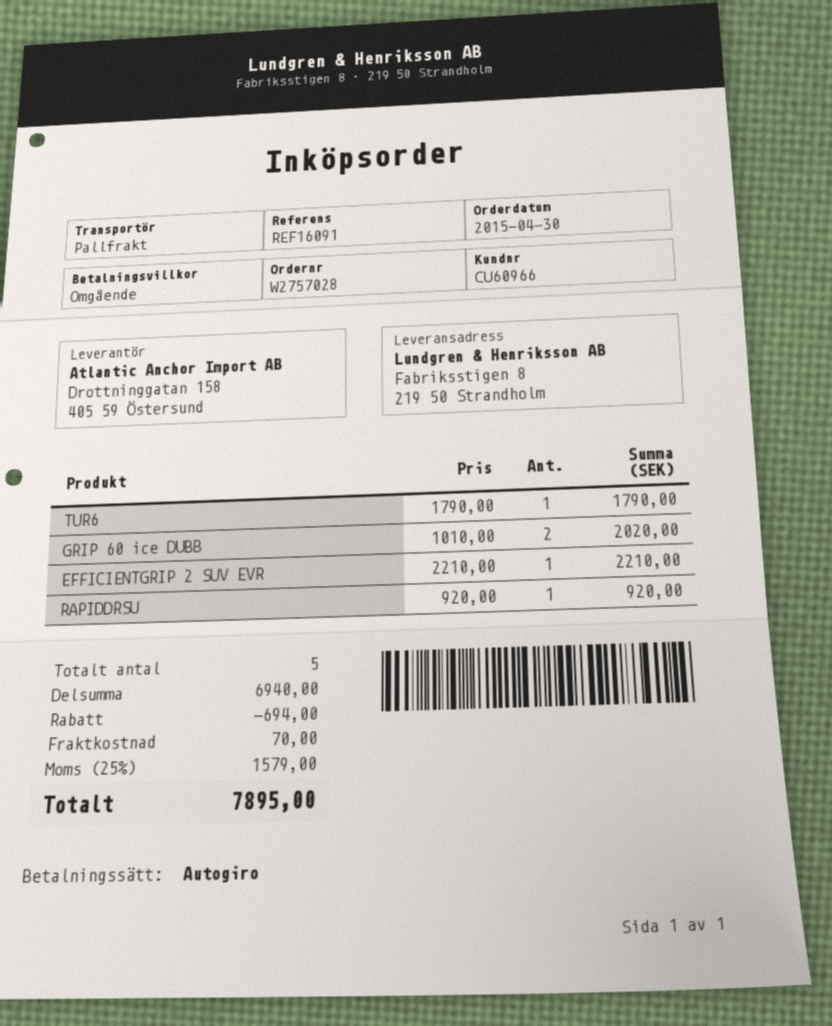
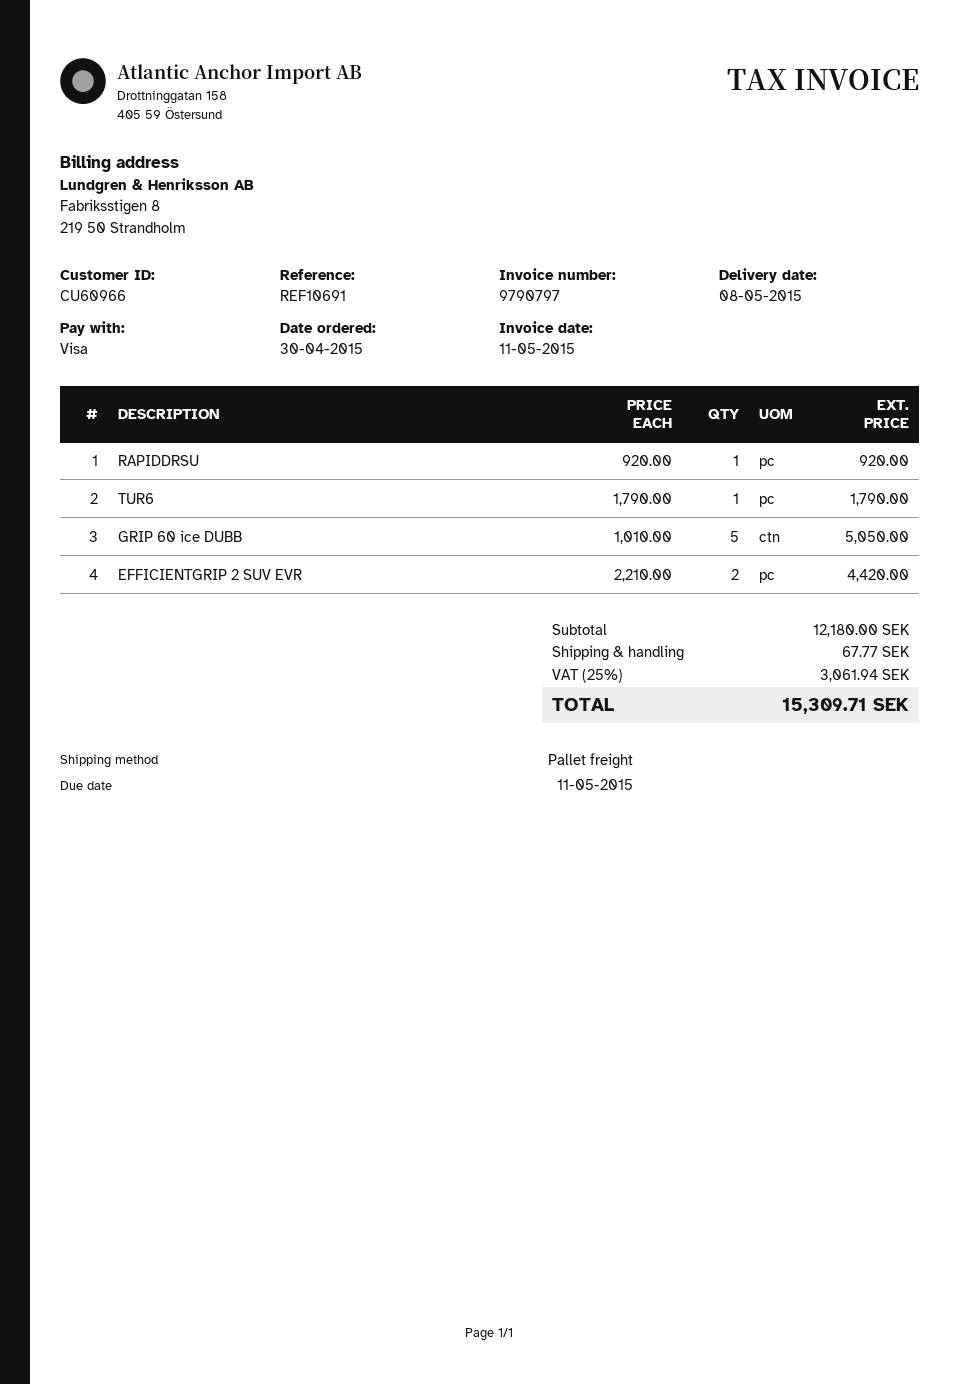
reference: REF16091 -> REF10691
payment method: direct debit -> Visa
GRIP 60 ice DUBB: 2 x 1010.00 = 2020.00 -> 5 x 1010.00 = 5050.00
EFFICIENTGRIP 2 SUV EVR: 1 x 2210.00 = 2210.00 -> 2 x 2210.00 = 4420.00
subtotal: 6940.00 -> 12180.00
discount: 694.00 -> none
shipping: 70.00 -> 67.77
tax: 25% = 1579.00 -> 25% = 3061.94
total: 7895.00 -> 15309.71

